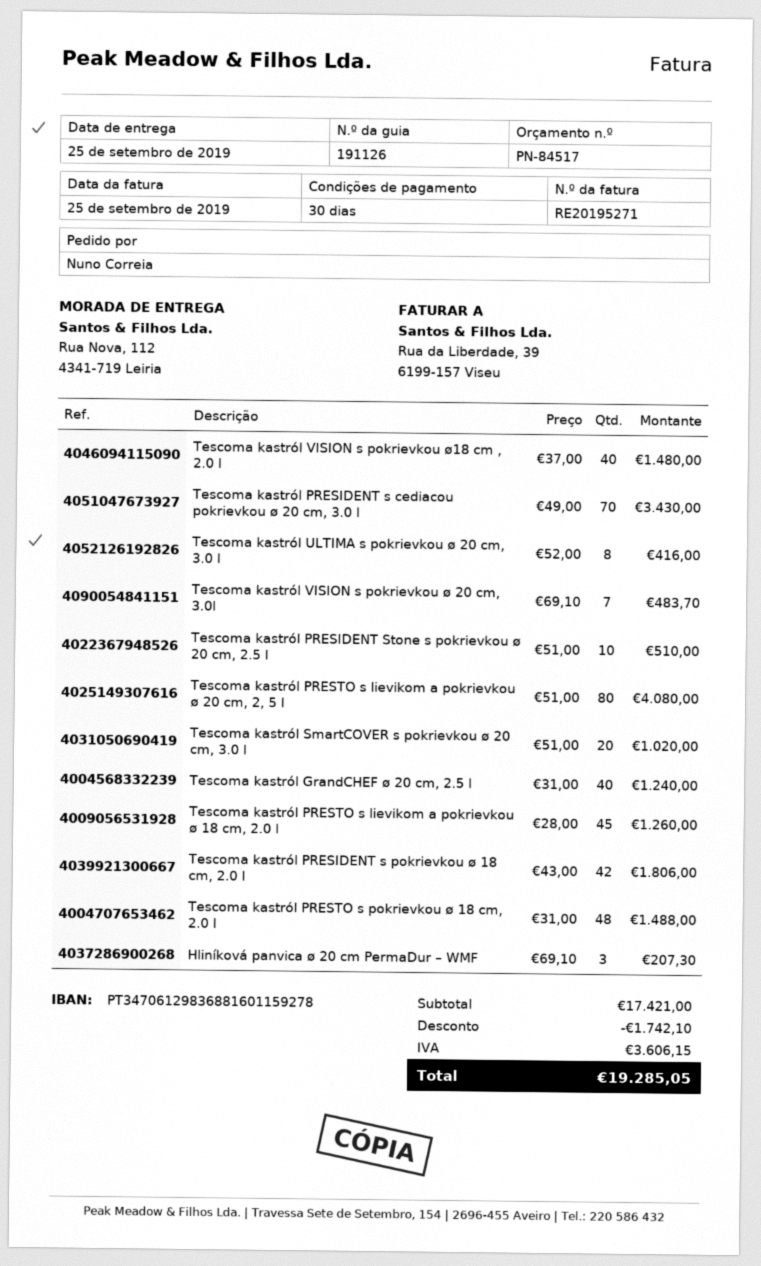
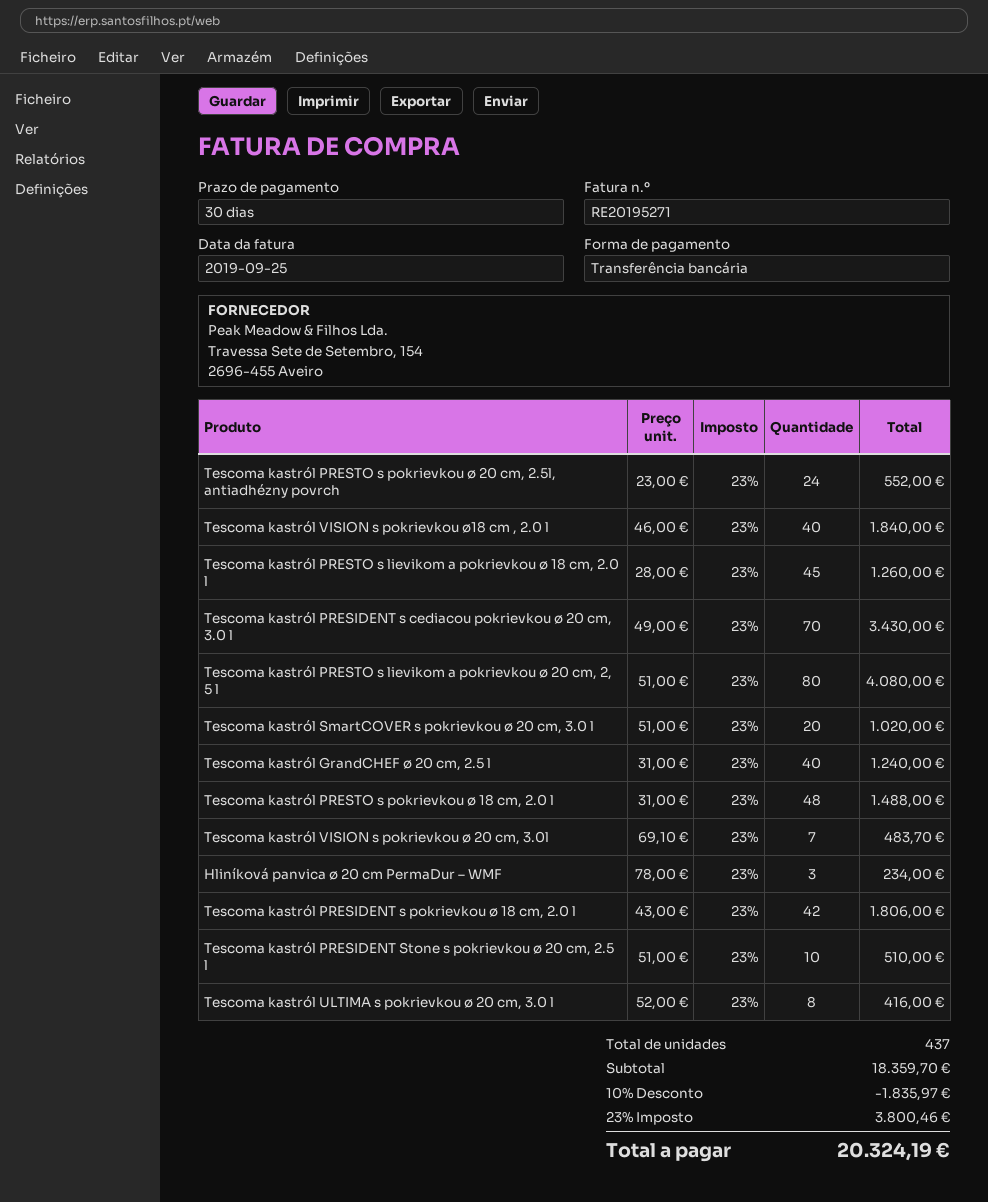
Tescoma kastról VISION s pokrievkou ø18 cm , 2.0 l: 40 x 37.00 = 1480.00 -> 40 x 46.00 = 1840.00
Hliníková panvica ø 20 cm PermaDur – WMF: 3 x 69.10 = 207.30 -> 3 x 78.00 = 234.00
Tescoma kastról PRESTO s pokrievkou ø 20 cm, 2.5l, antiadhézny povrch: none -> 24 x 23.00 = 552.00
subtotal: 17421.00 -> 18359.70
discount: 1742.10 -> 1835.97
tax: 3606.15 -> 3800.46
total: 19285.05 -> 20324.19

